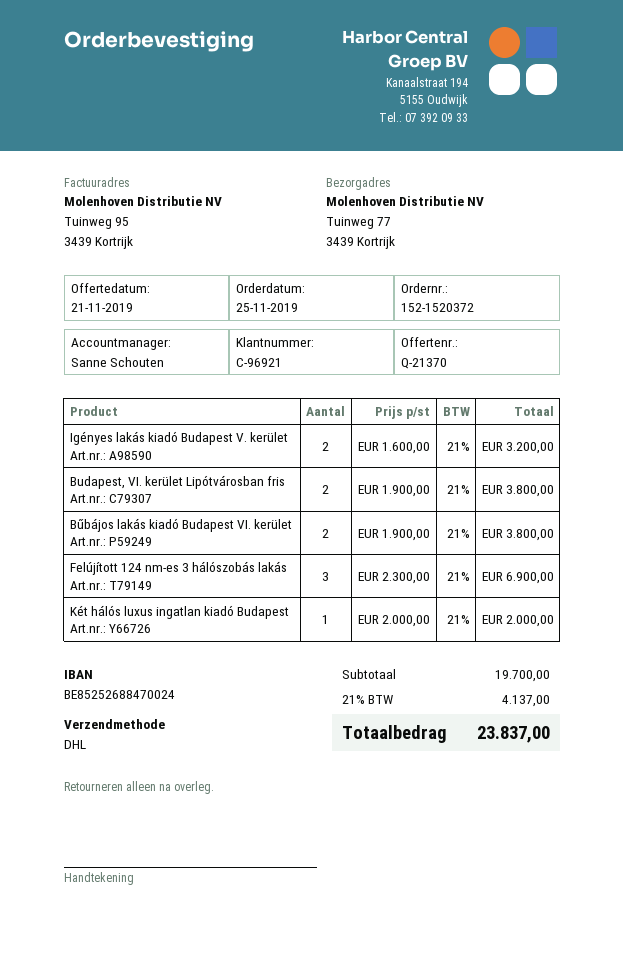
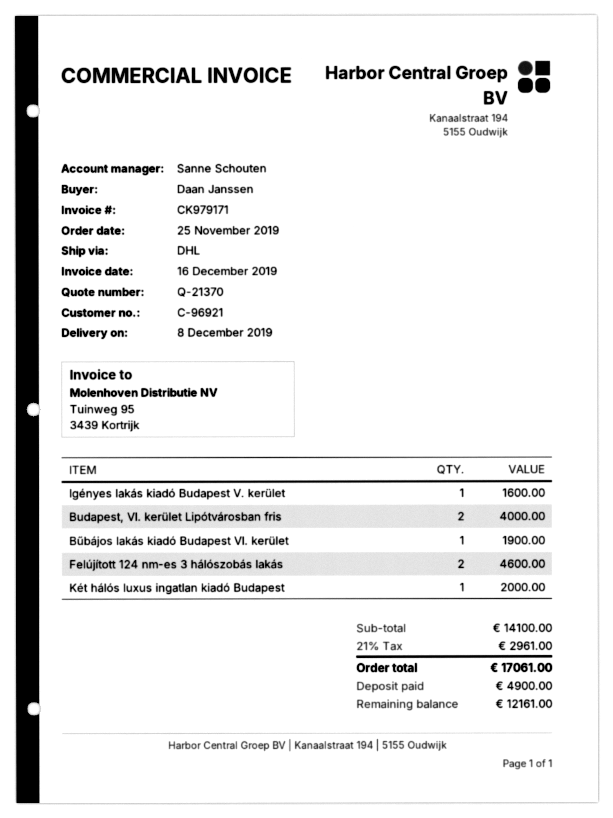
Igényes lakás kiadó Budapest V. kerület: 2 for 3200.00 -> 1 for 1600.00
Budapest, VI. kerület Lipótvárosban fris: 2 for 3800.00 -> 2 for 4000.00
Bűbájos lakás kiadó Budapest VI. kerület: 2 for 3800.00 -> 1 for 1900.00
Felújított 124 nm-es 3 hálószobás lakás: 3 for 6900.00 -> 2 for 4600.00
subtotal: 19700.00 -> 14100.00
tax: 21% = 4137.00 -> 21% = 2961.00
total: 23837.00 -> 17061.00

